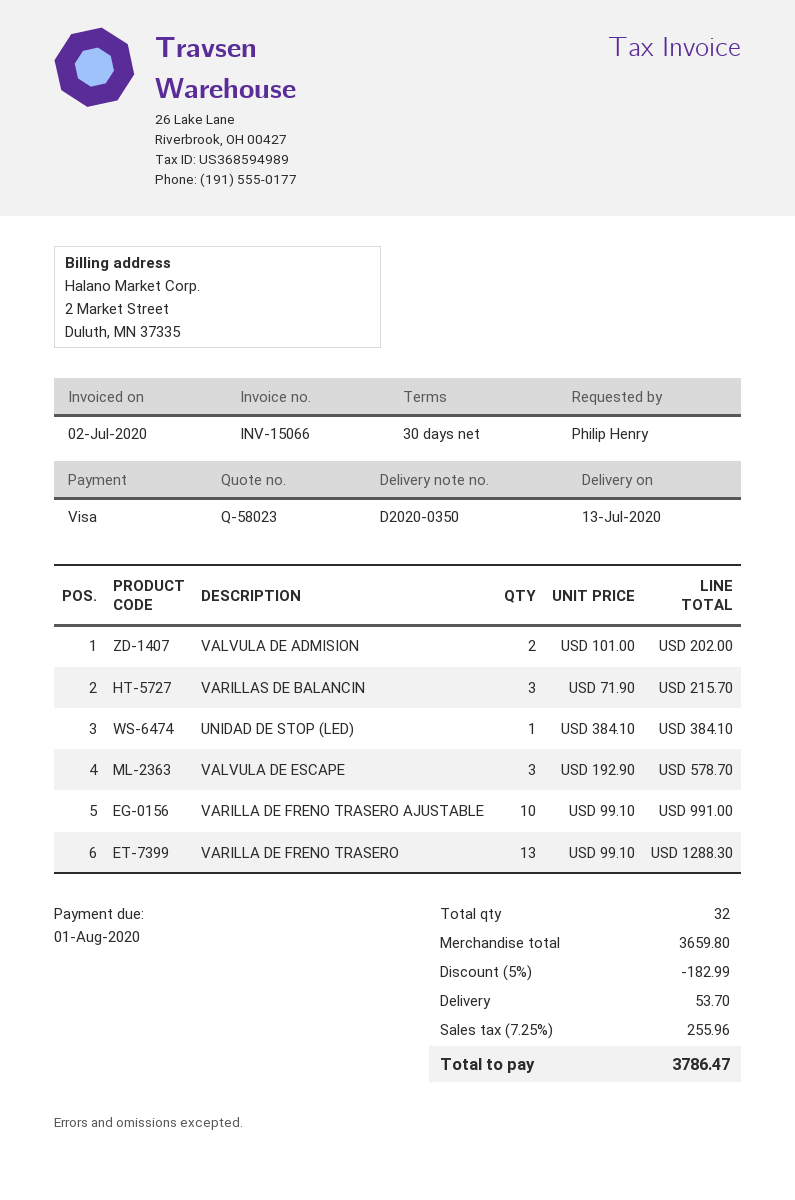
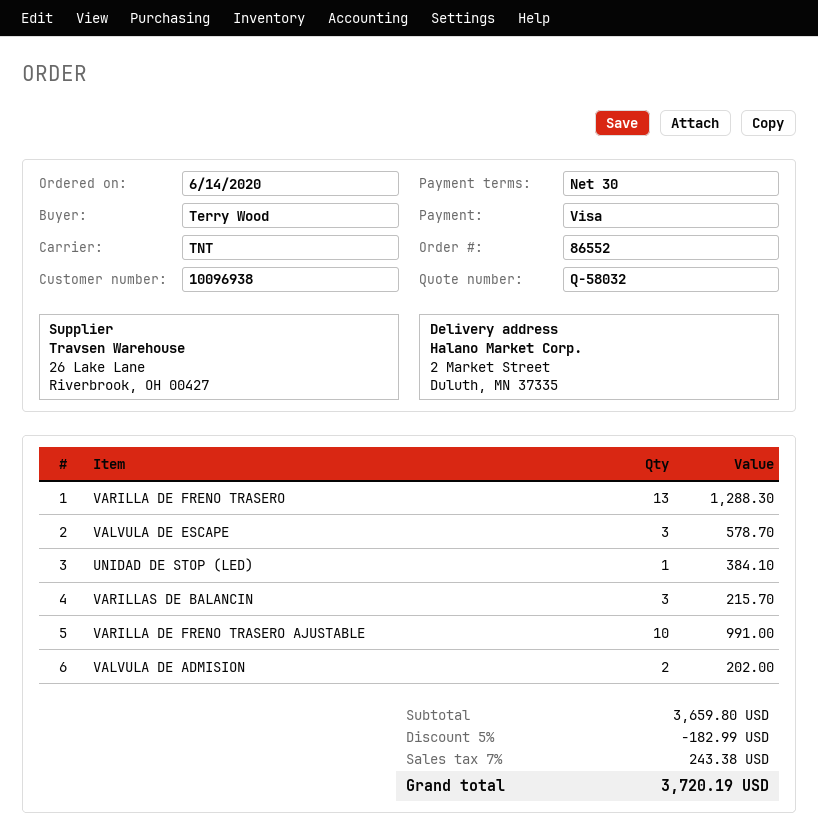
quote number: Q-58023 -> Q-58032
ordered by: Philip Henry -> Terry Wood
shipping: 53.70 -> none
tax: 7.25% = 255.96 -> 7% = 243.38
total: 3786.47 -> 3720.19

